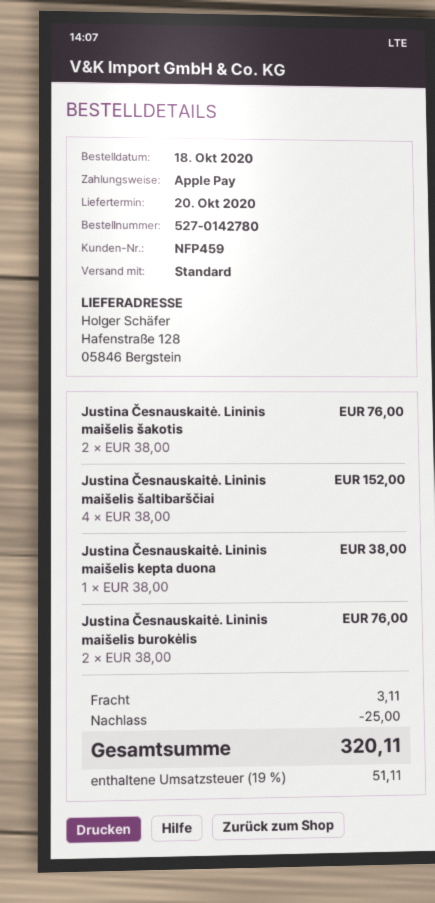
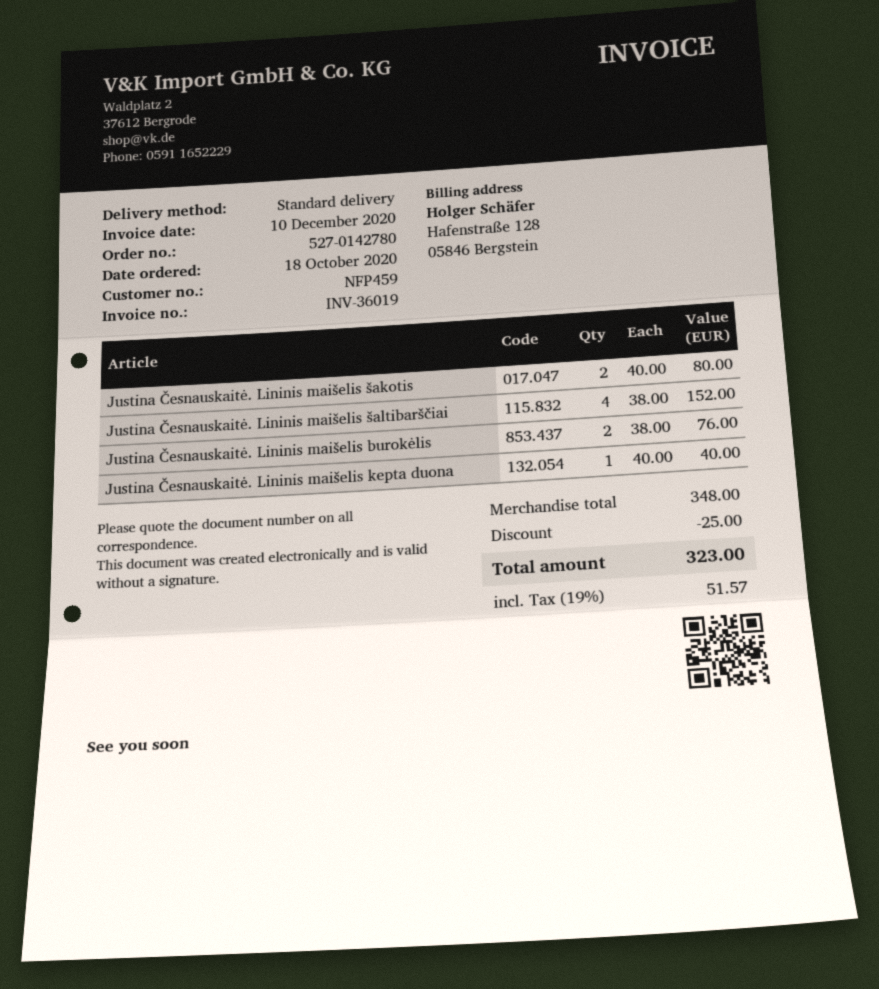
Justina Česnauskaitė. Lininis maišelis šakotis: 2 x 38.00 = 76.00 -> 2 x 40.00 = 80.00
Justina Česnauskaitė. Lininis maišelis kepta duona: 1 x 38.00 = 38.00 -> 1 x 40.00 = 40.00
shipping: 3.11 -> none
tax: 19% = 51.11 -> 19% = 51.57
total: 320.11 -> 323.00

